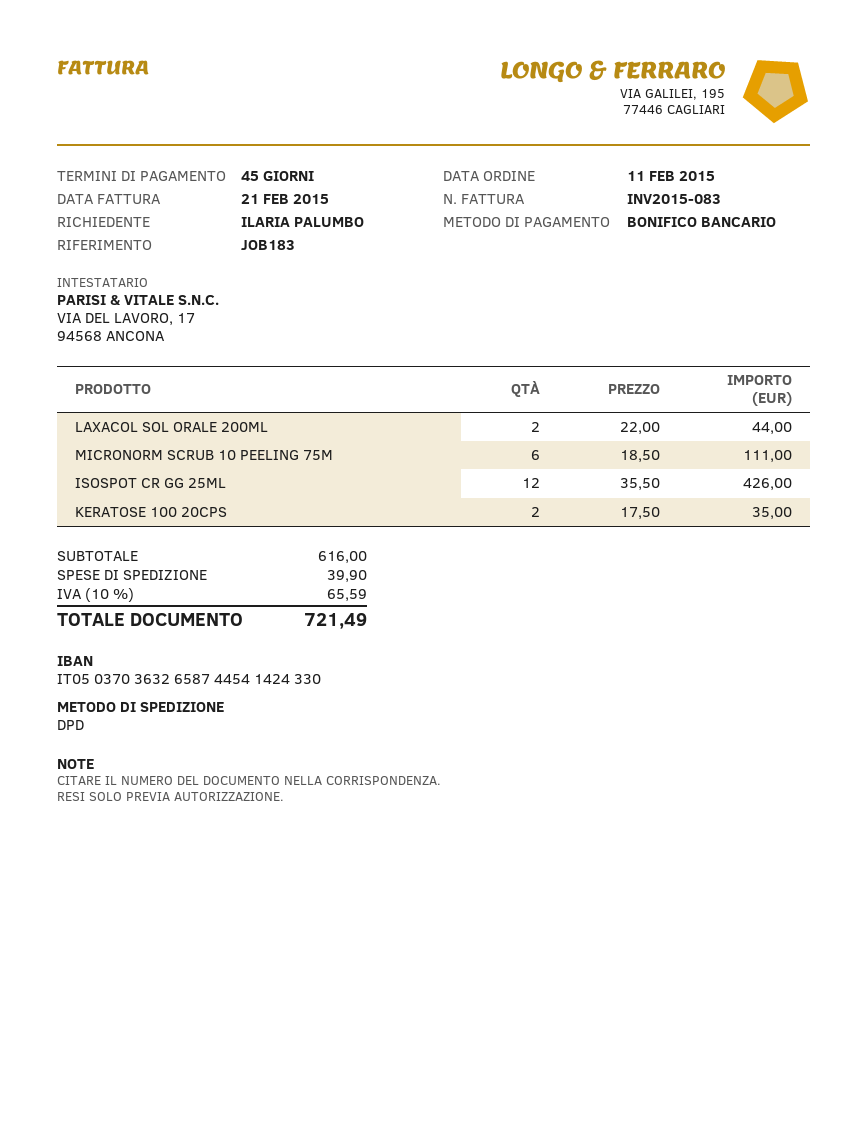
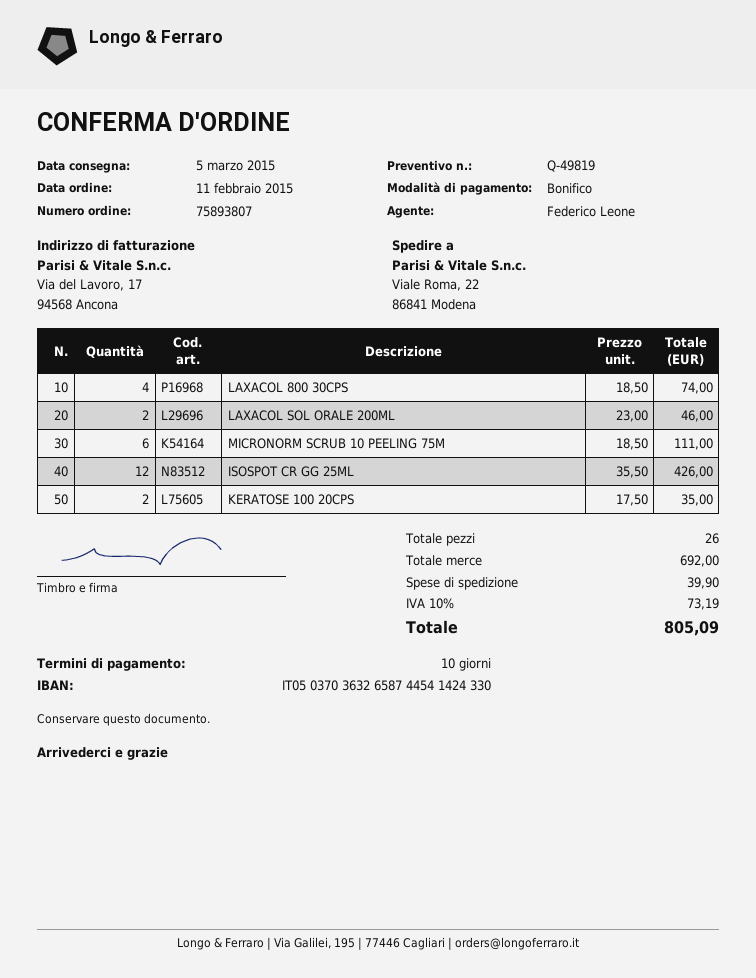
payment terms: 45 days -> 10 days
LAXACOL SOL ORALE 200ML: 2 x 22.00 = 44.00 -> 2 x 23.00 = 46.00
LAXACOL 800 30CPS: none -> 4 x 18.50 = 74.00
subtotal: 616.00 -> 692.00
tax: 10% = 65.59 -> 10% = 73.19
total: 721.49 -> 805.09

